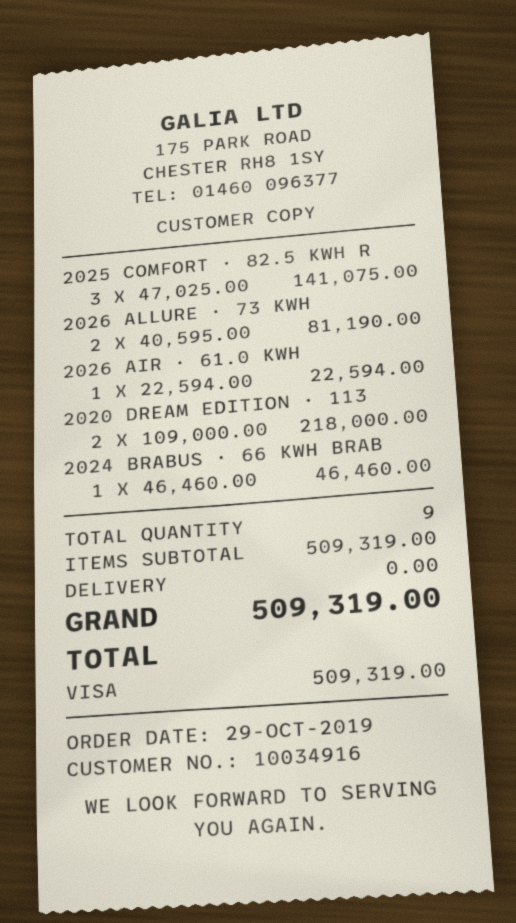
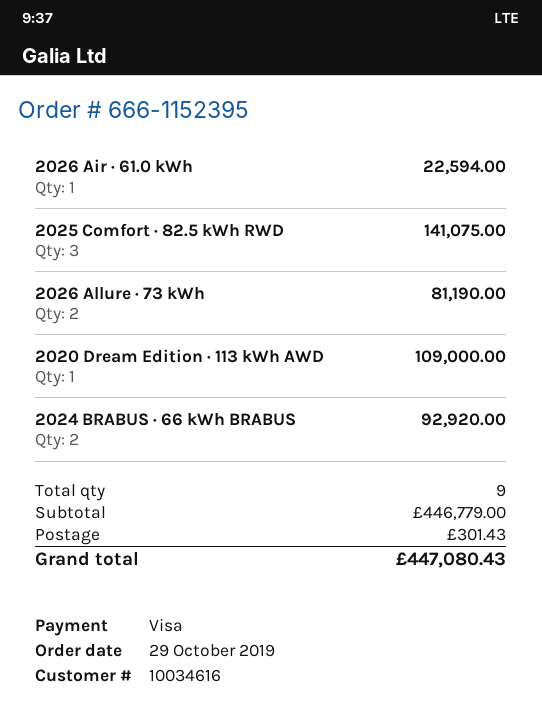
customer number: 10034916 -> 10034616
2020 DREAM EDITION · 113: 2 for 218000.00 -> 1 for 109000.00
2024 BRABUS · 66 KWH BRAB: 1 for 46460.00 -> 2 for 92920.00
subtotal: 509319.00 -> 446779.00
shipping: 0.00 -> 301.43
total: 509319.00 -> 447080.43

